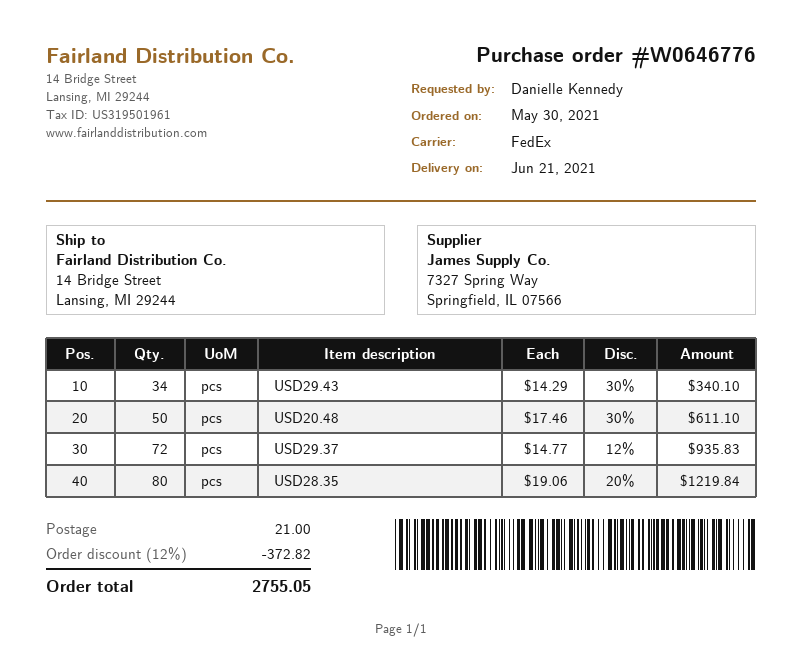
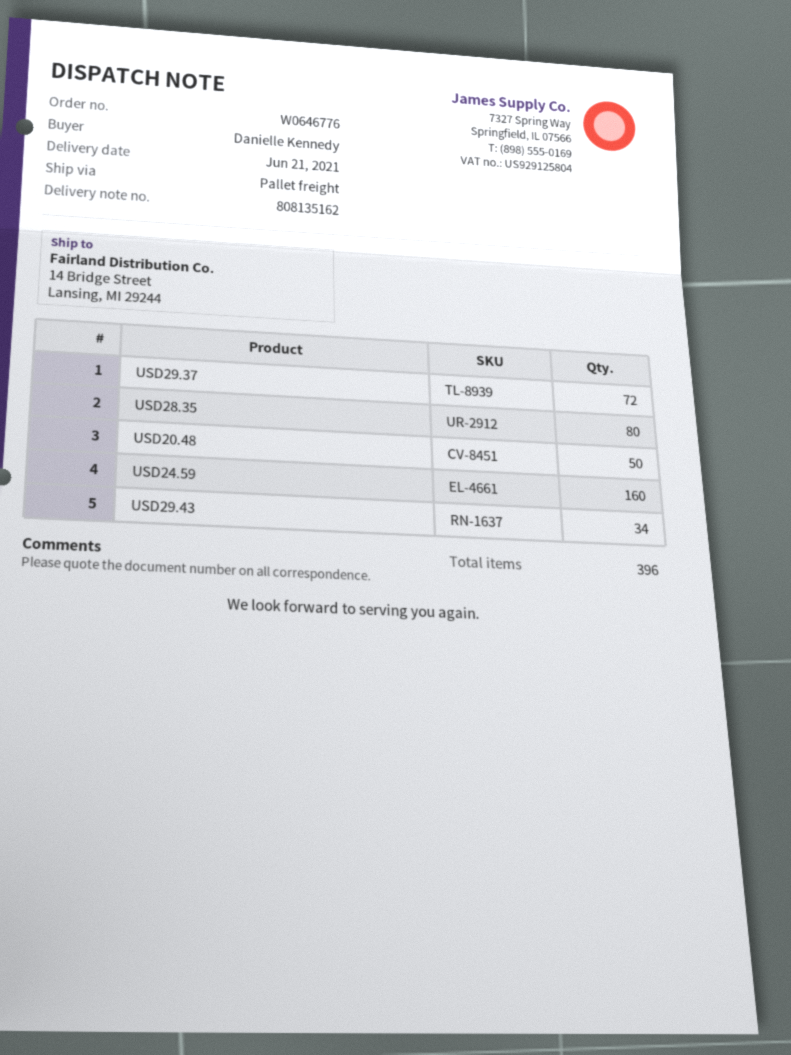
shipping method: FedEx -> pallet freight
USD24.59: none -> 160

